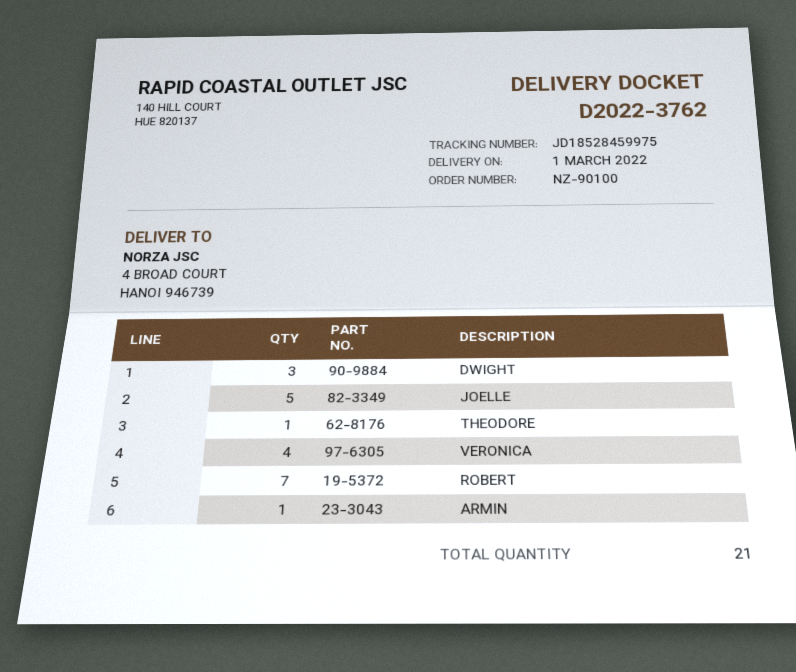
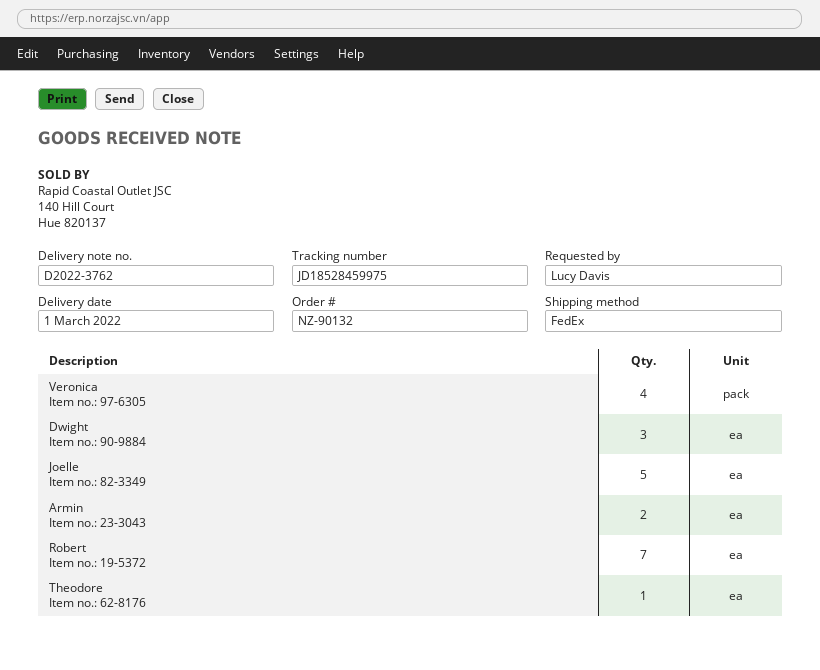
order number: NZ-90100 -> NZ-90132
ARMIN: 1 -> 2

